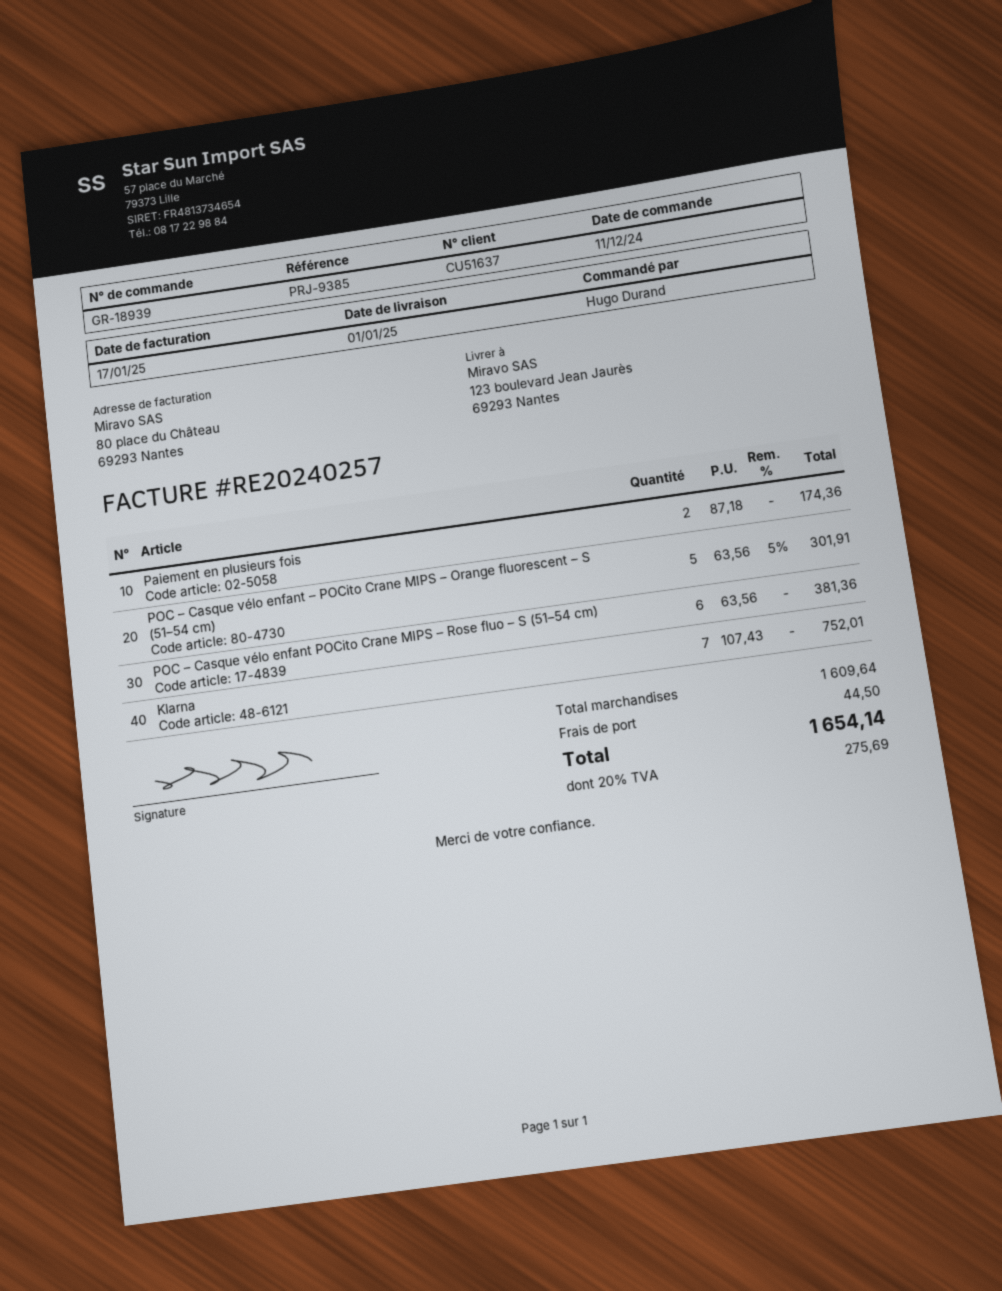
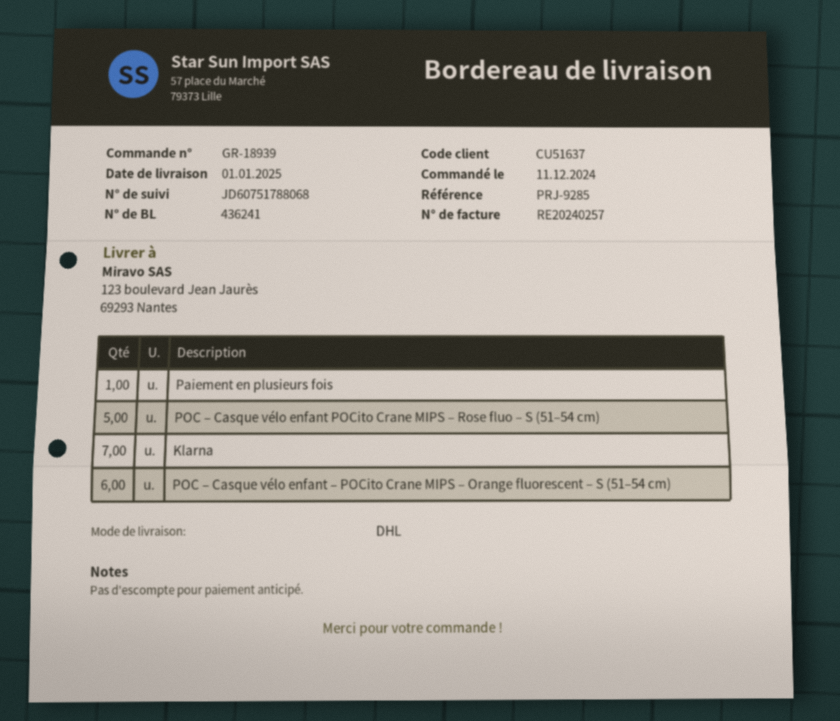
reference: PRJ-9385 -> PRJ-9285
Paiement en plusieurs fois: 2 -> 1
POC – Casque vélo enfant – POCito Crane MIPS – Orange fluorescent – S (51–54 cm): 5 -> 6
POC – Casque vélo enfant POCito Crane MIPS – Rose fluo – S (51–54 cm): 6 -> 5

